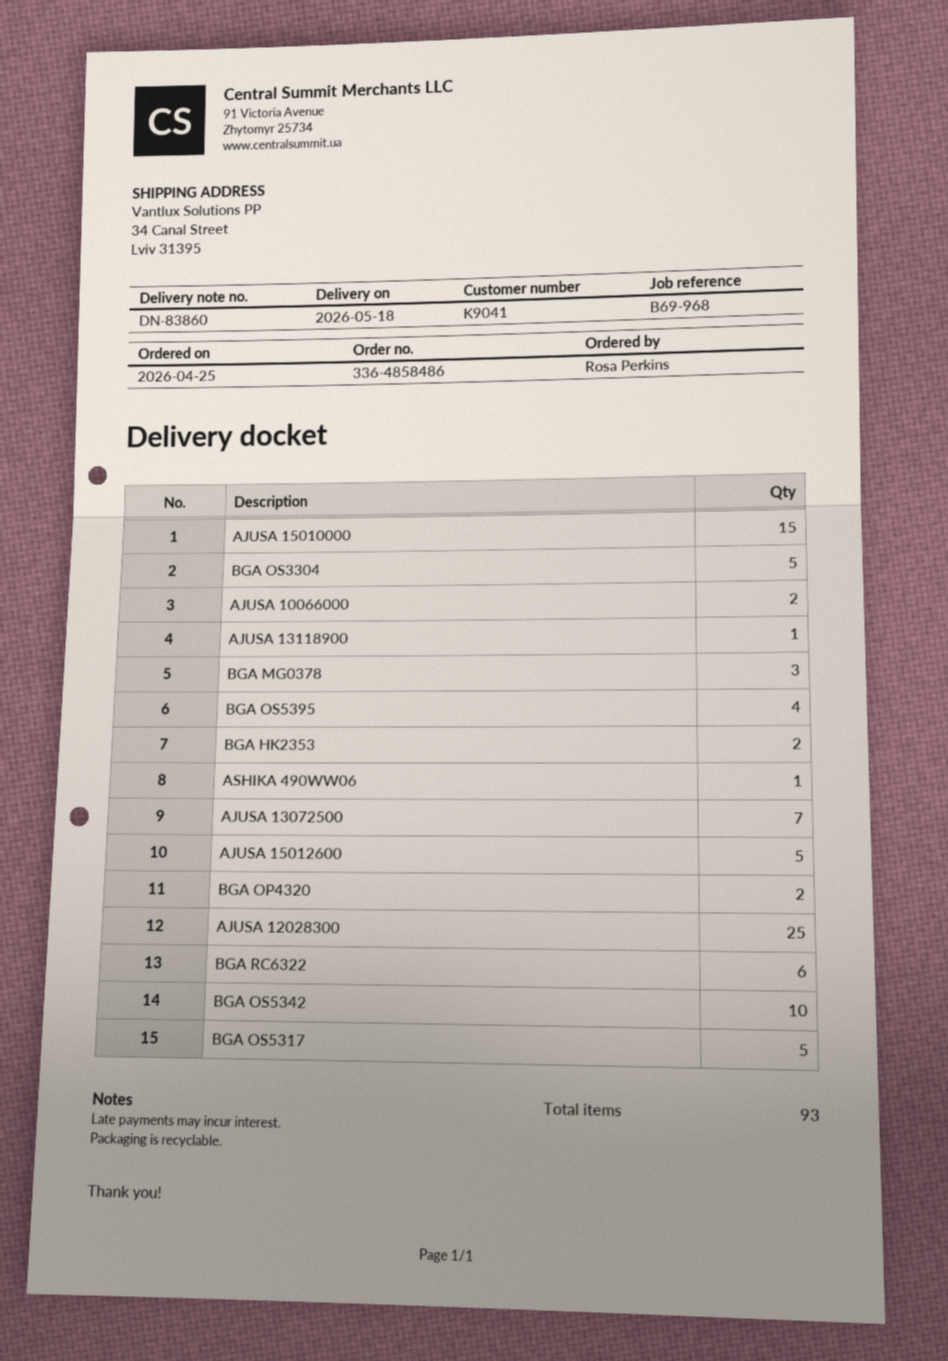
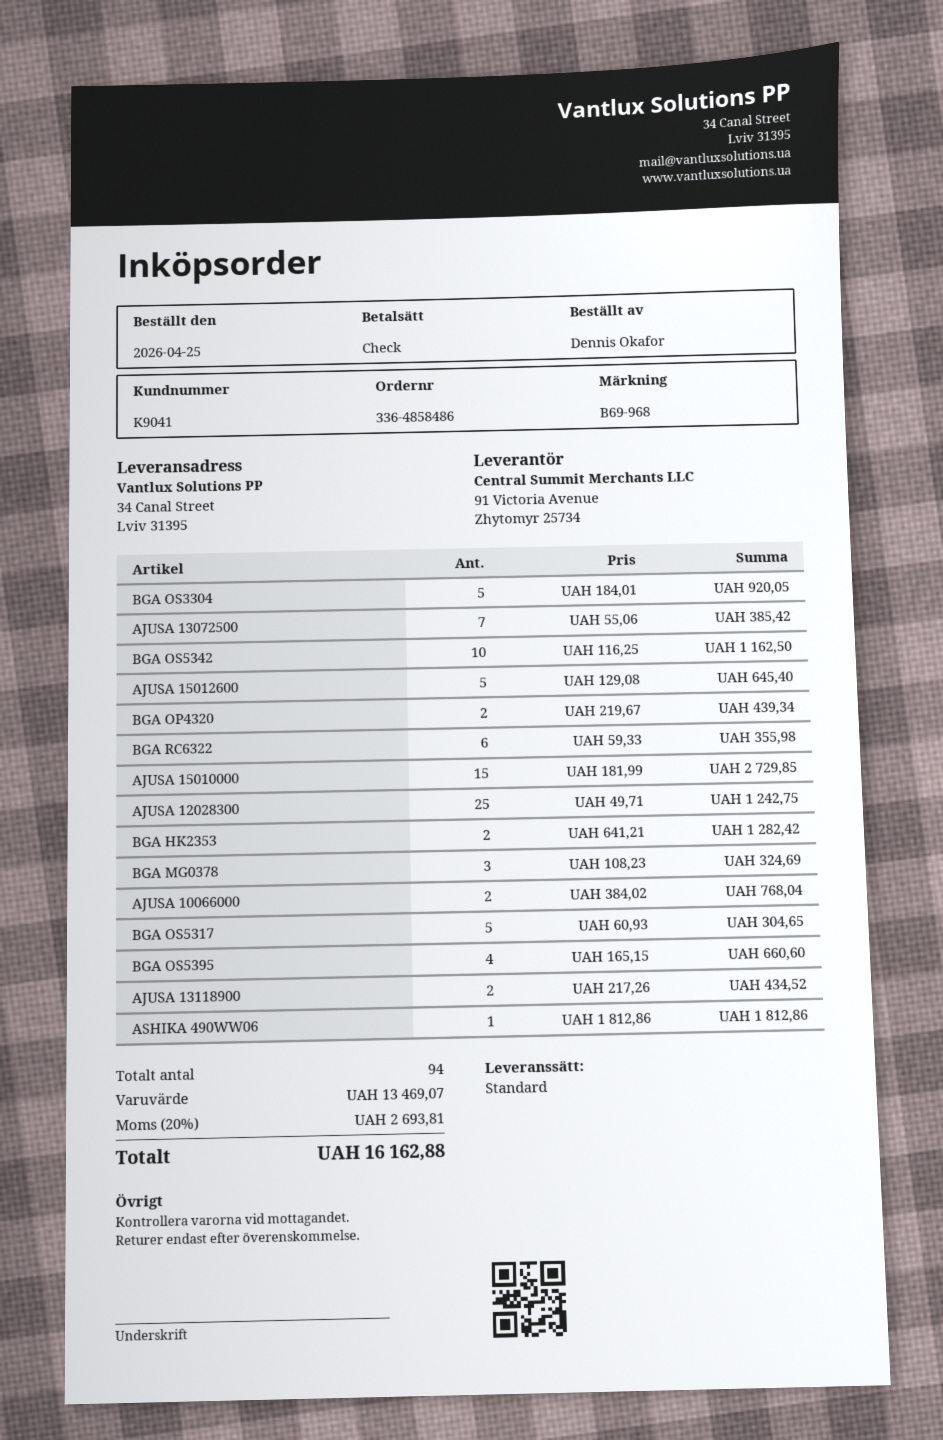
ordered by: Rosa Perkins -> Dennis Okafor
AJUSA 13118900: 1 -> 2
total quantity: 93 -> 94

